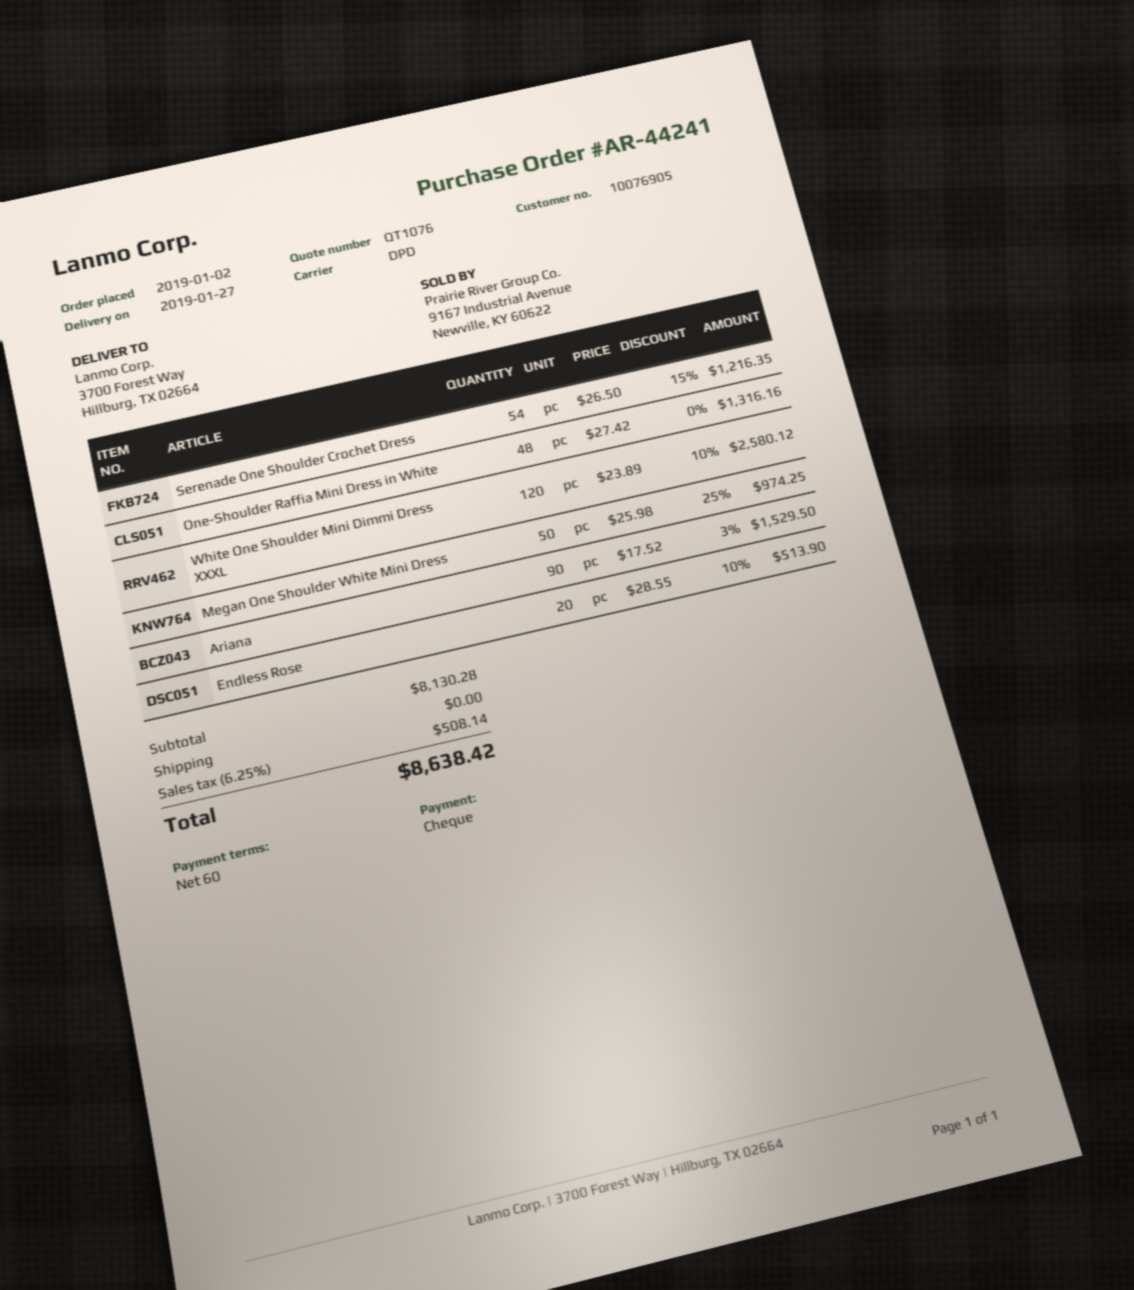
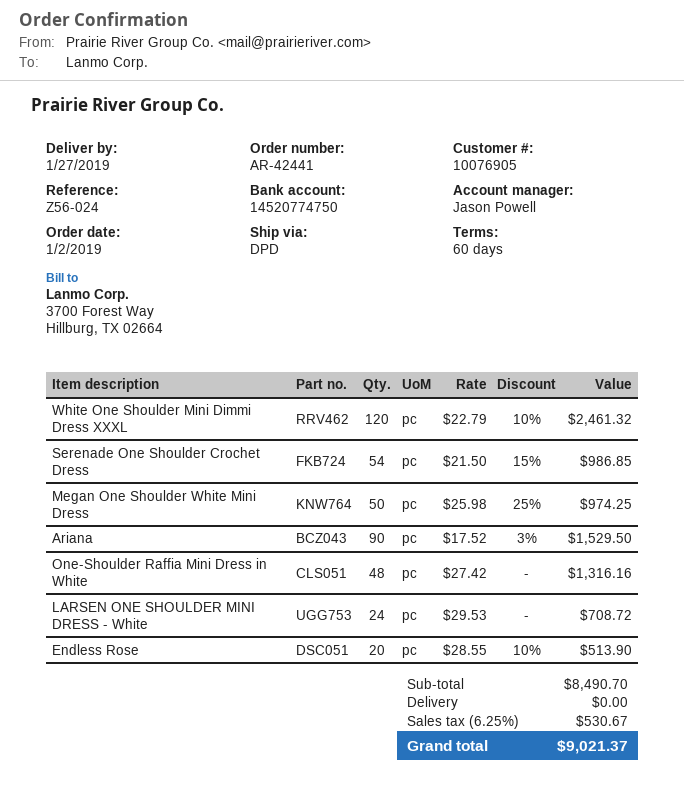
order number: AR-44241 -> AR-42441
Serenade One Shoulder Crochet Dress: 54 x 26.50 - 15% = 1216.35 -> 54 x 21.50 - 15% = 986.85
White One Shoulder Mini Dimmi Dress XXXL: 120 x 23.89 - 10% = 2580.12 -> 120 x 22.79 - 10% = 2461.32
LARSEN ONE SHOULDER MINI DRESS - White: none -> 24 x 29.53 = 708.72
subtotal: 8130.28 -> 8490.70
tax: 6.25% = 508.14 -> 6.25% = 530.67
total: 8638.42 -> 9021.37

